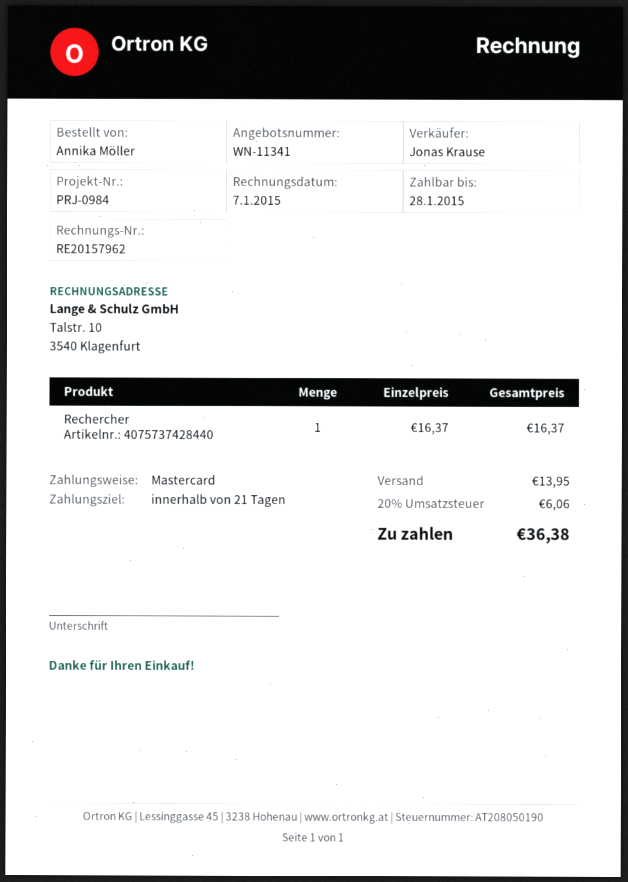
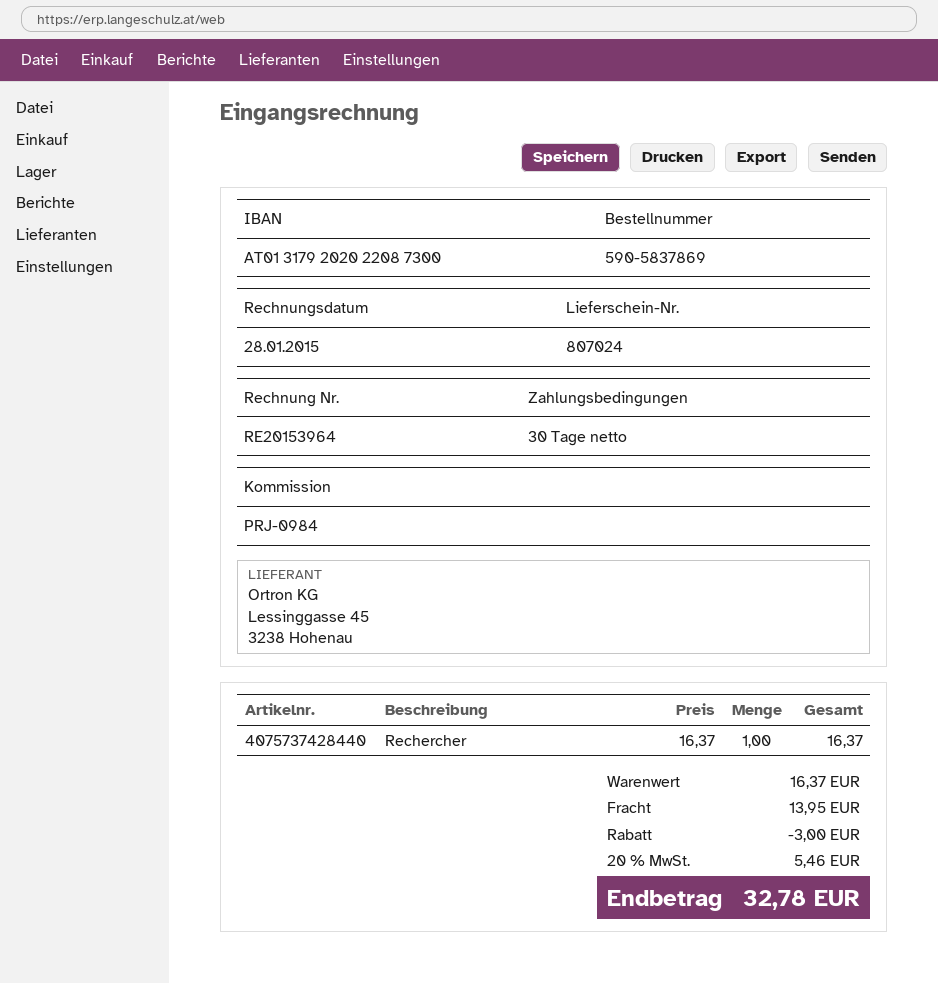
invoice number: RE20157962 -> RE20153964
invoice date: 2015-01-07 -> 2015-01-28
payment terms: 21 days -> 30 days
discount: none -> 3.00
tax: 20% = 6.06 -> 20% = 5.46
total: 36.38 -> 32.78

